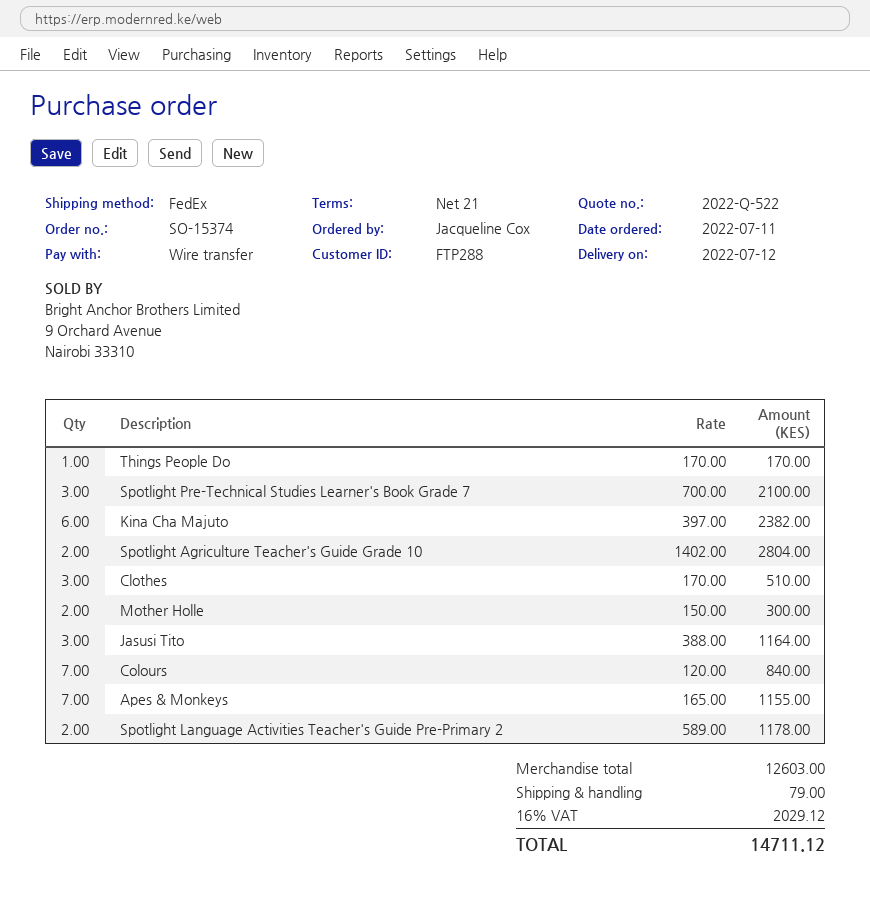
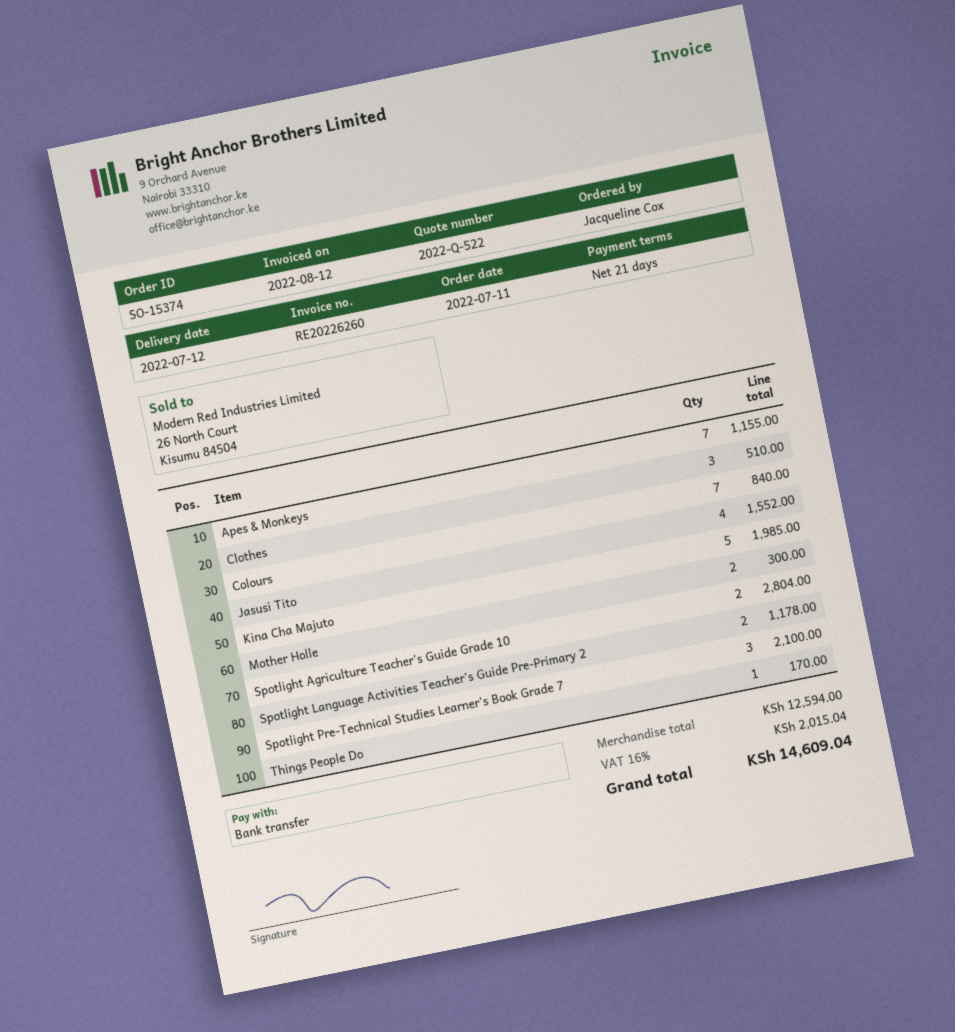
Kina Cha Majuto: 6 for 2382.00 -> 5 for 1985.00
Jasusi Tito: 3 for 1164.00 -> 4 for 1552.00
subtotal: 12603.00 -> 12594.00
shipping: 79.00 -> none
tax: 16% = 2029.12 -> 16% = 2015.04
total: 14711.12 -> 14609.04

